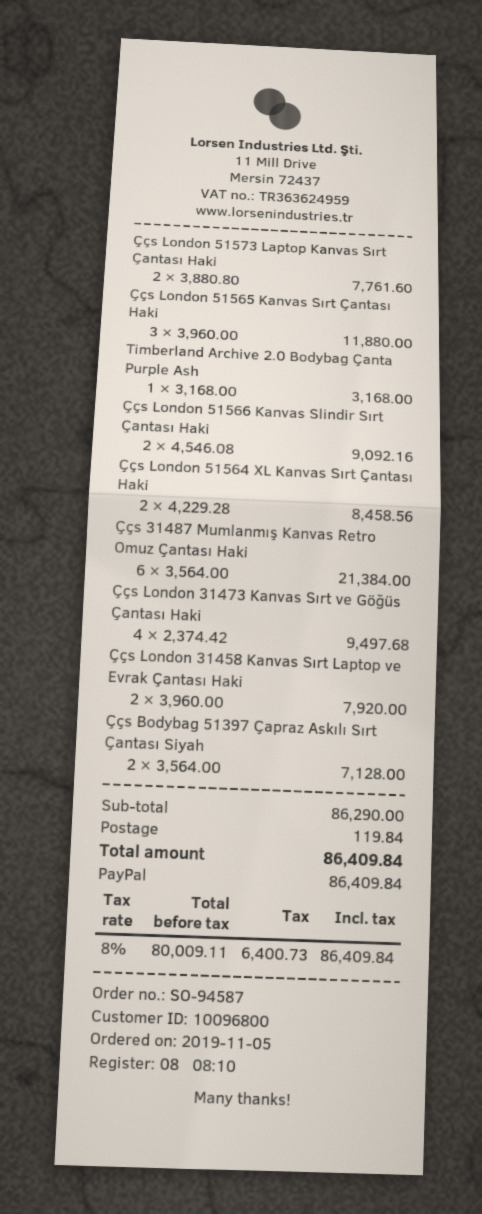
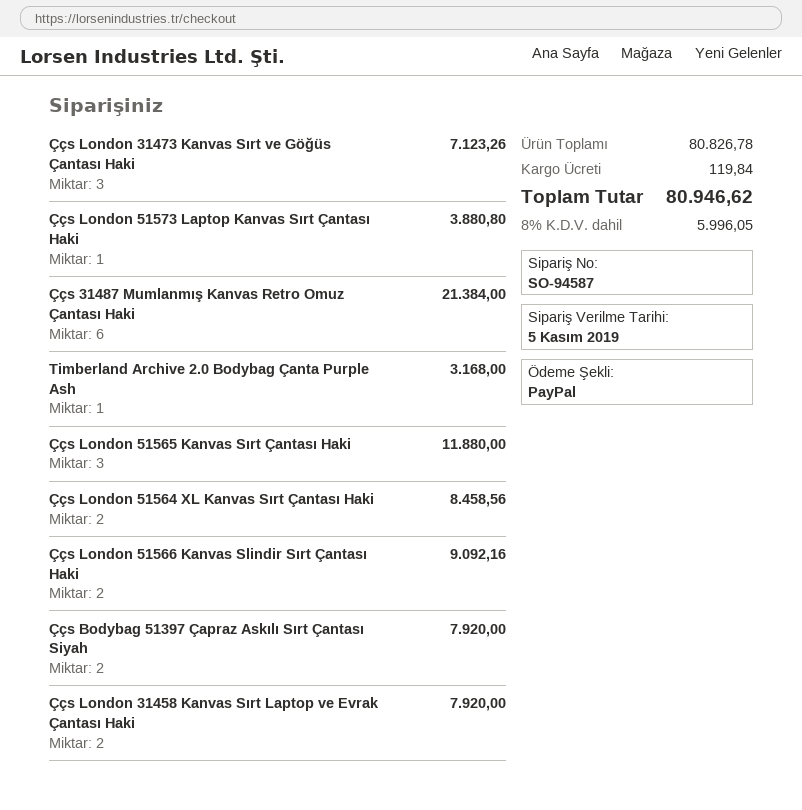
Ççs London 51573 Laptop Kanvas Sırt Çantası Haki: 2 for 7761.60 -> 1 for 3880.80
Ççs London 31473 Kanvas Sırt ve Göğüs Çantası Haki: 4 for 9497.68 -> 3 for 7123.26
Ççs Bodybag 51397 Çapraz Askılı Sırt Çantası Siyah: 2 for 7128.00 -> 2 for 7920.00
subtotal: 86290.00 -> 80826.78
tax: 8% = 6400.73 -> 8% = 5996.05
total: 86409.84 -> 80946.62

